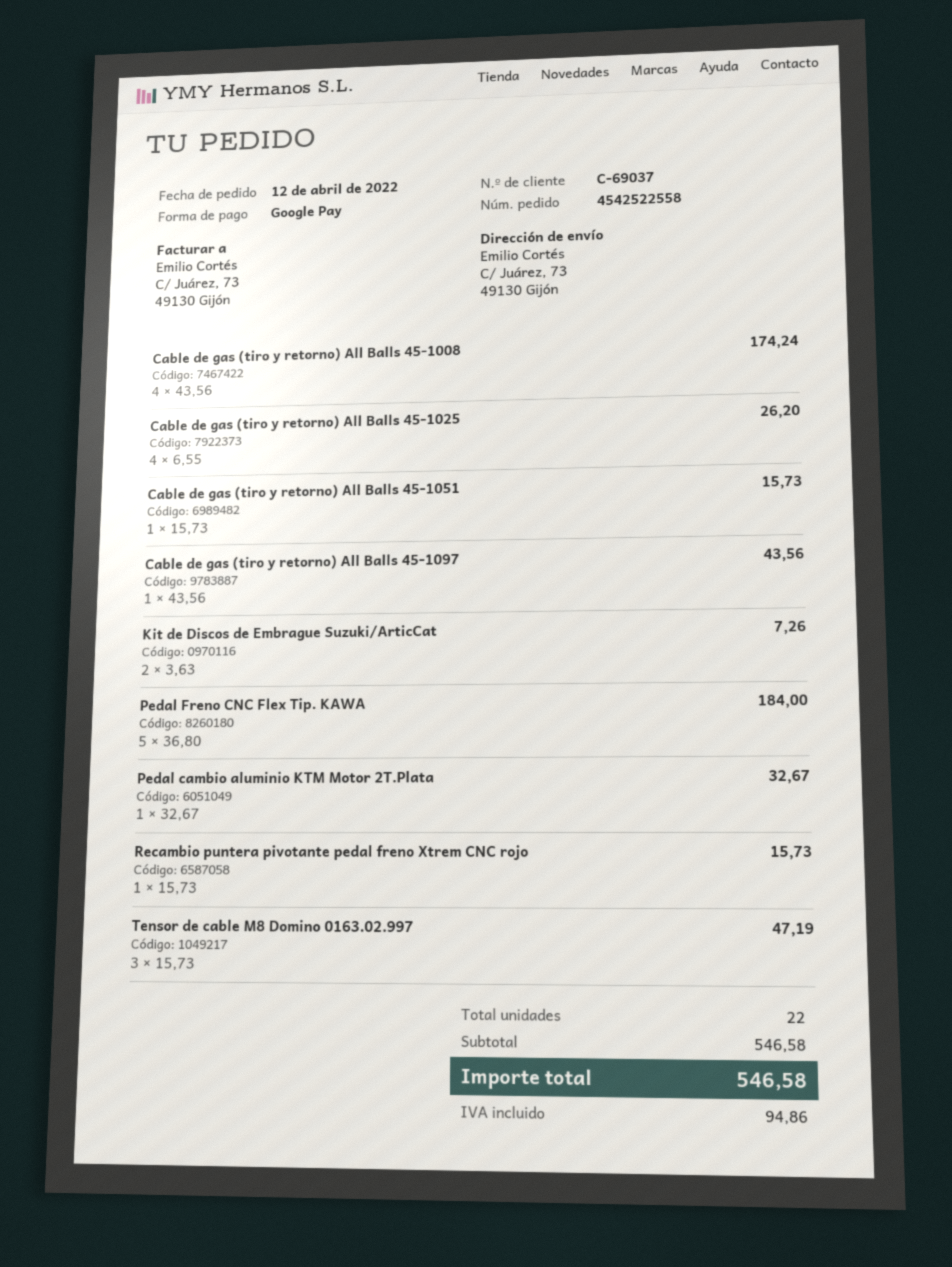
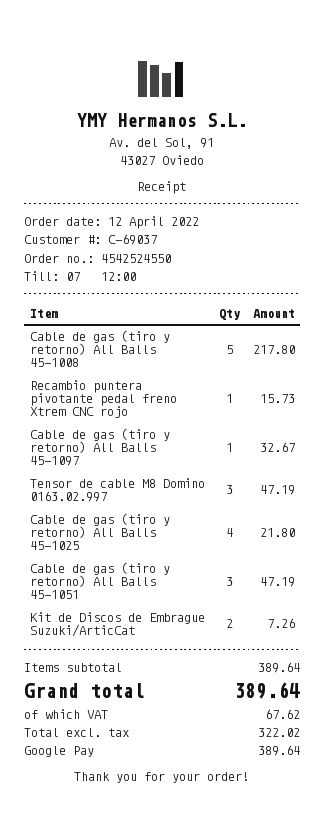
order number: 4542522558 -> 4542524550
Cable de gas (tiro y retorno) All Balls 45-1008: 4 for 174.24 -> 5 for 217.80
Cable de gas (tiro y retorno) All Balls 45-1025: 4 for 26.20 -> 4 for 21.80
Cable de gas (tiro y retorno) All Balls 45-1051: 1 for 15.73 -> 3 for 47.19
Cable de gas (tiro y retorno) All Balls 45-1097: 1 for 43.56 -> 1 for 32.67
Pedal Freno CNC Flex Tip. KAWA: 5 for 184.00 -> none
Pedal cambio aluminio KTM Motor 2T.Plata: 1 for 32.67 -> none
subtotal: 546.58 -> 389.64
tax: 94.86 -> 67.62
total: 546.58 -> 389.64

